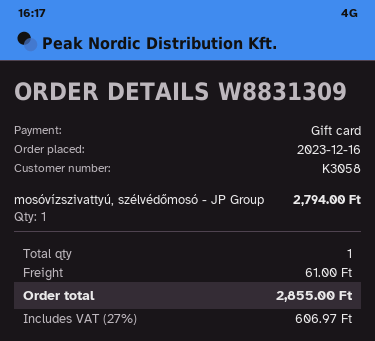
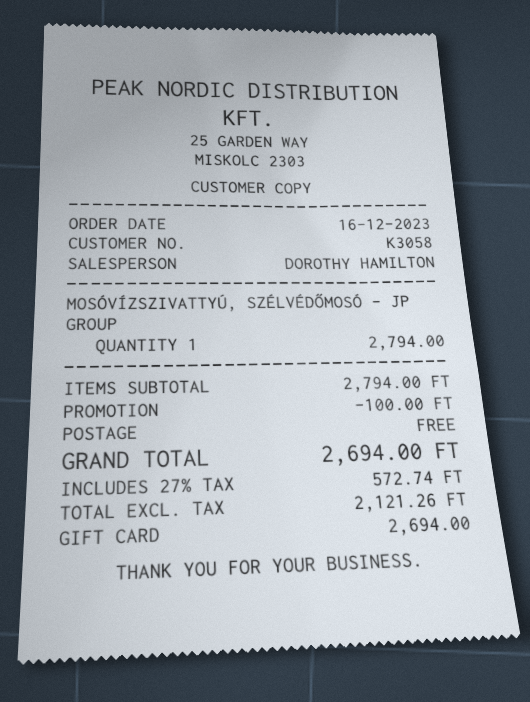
discount: none -> 100.00
shipping: 61.00 -> 0.00
tax: 27% = 606.97 -> 27% = 572.74
total: 2855.00 -> 2694.00

